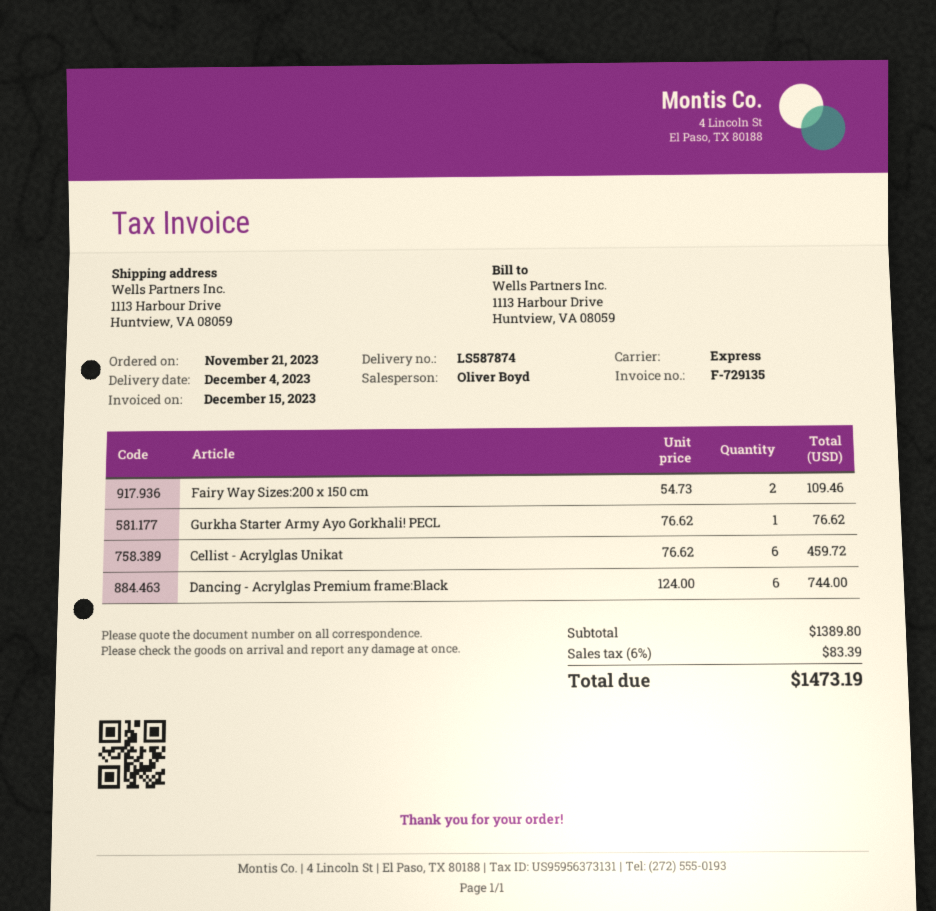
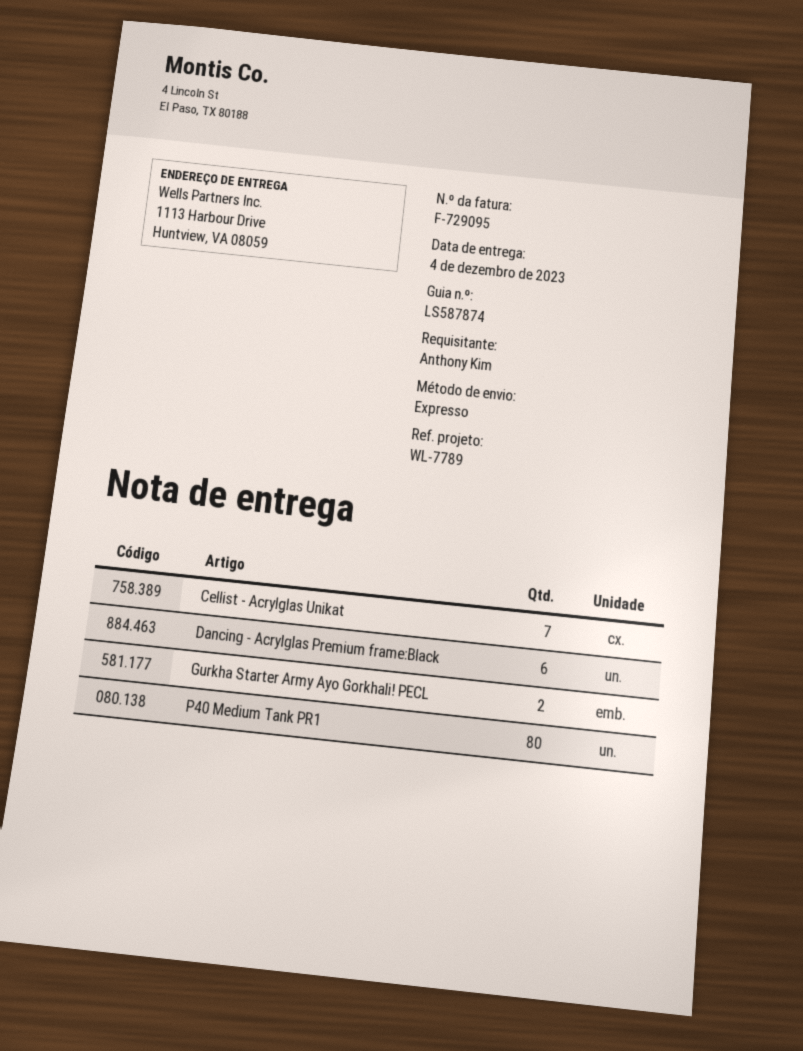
invoice number: F-729135 -> F-729095
Fairy Way Sizes:200 x 150 cm: 2 -> none
Gurkha Starter Army Ayo Gorkhali! PECL: 1 -> 2
Cellist - Acrylglas Unikat: 6 -> 7
P40 Medium Tank PR1: none -> 80

